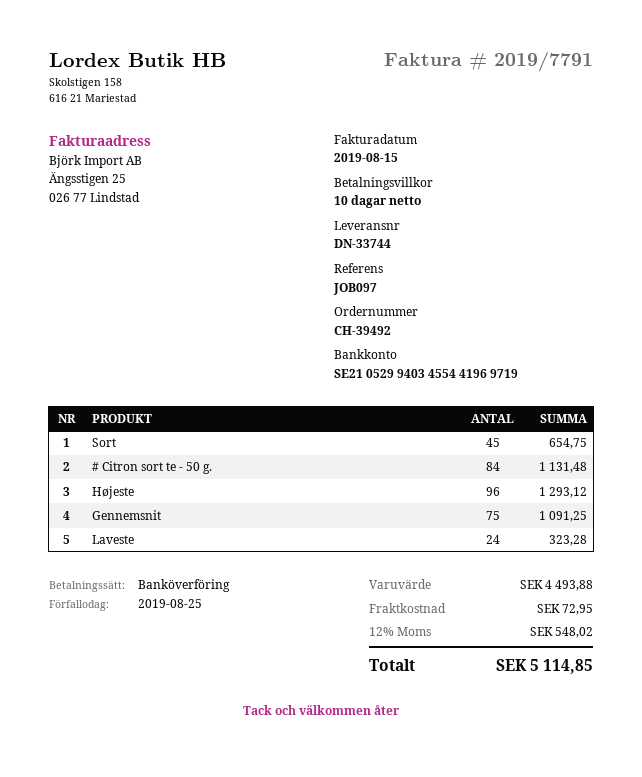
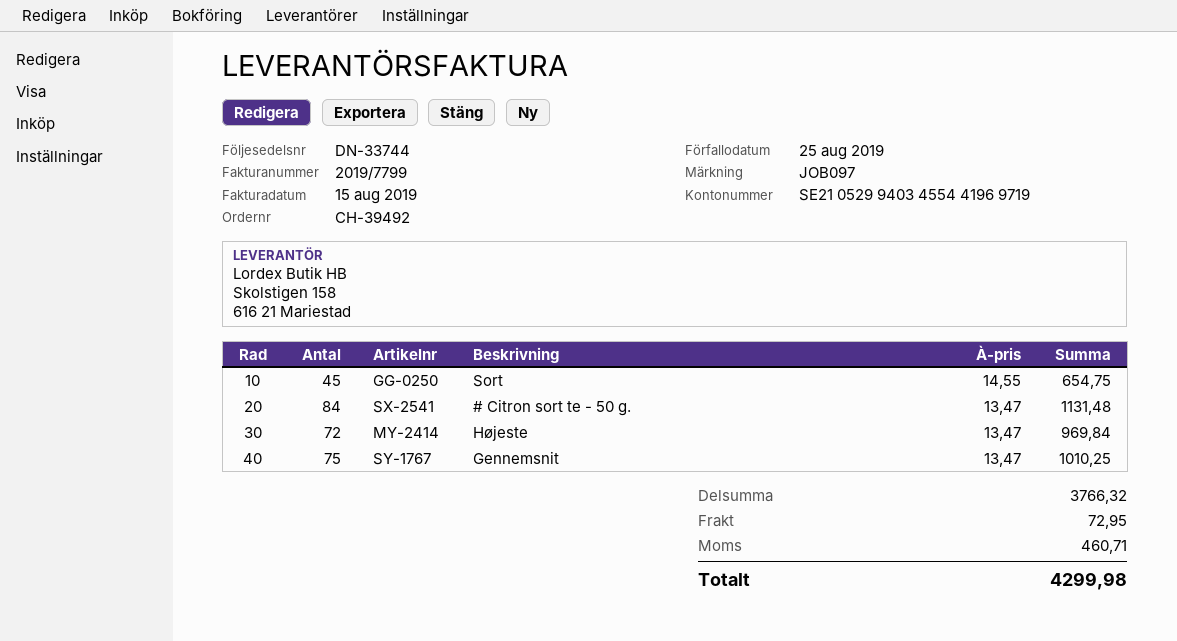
invoice number: 2019/7791 -> 2019/7799
Højeste: 96 for 1293.12 -> 72 for 969.84
Gennemsnit: 75 for 1091.25 -> 75 for 1010.25
Laveste: 24 for 323.28 -> none
subtotal: 4493.88 -> 3766.32
tax: 548.02 -> 460.71
total: 5114.85 -> 4299.98

